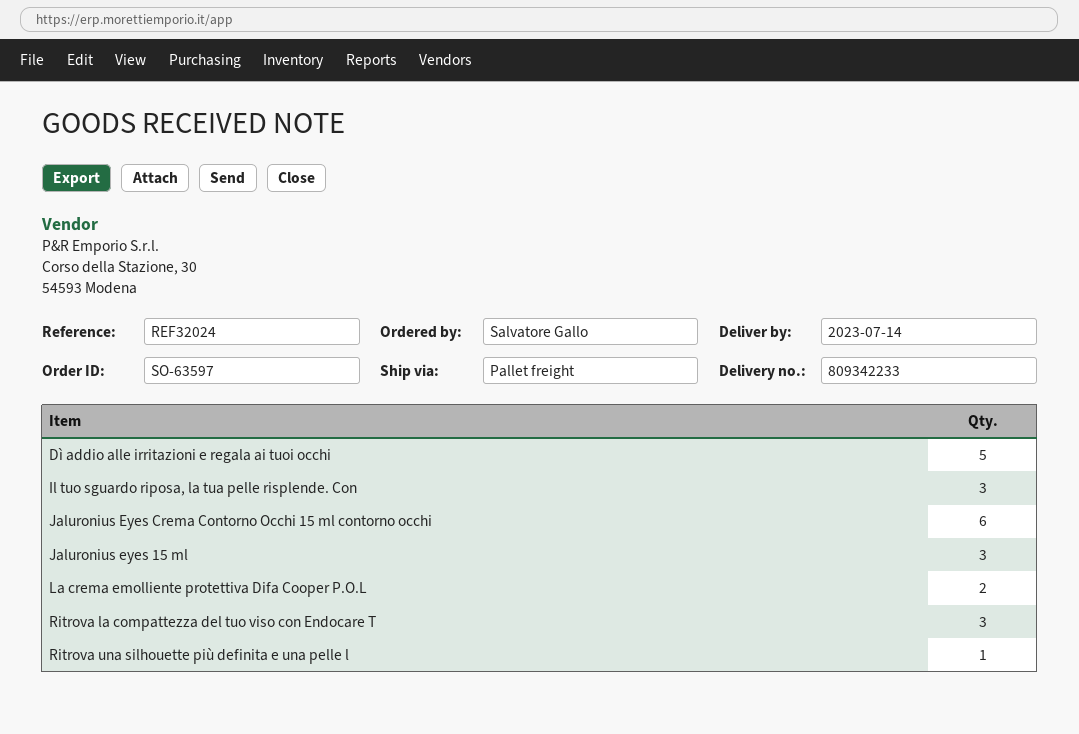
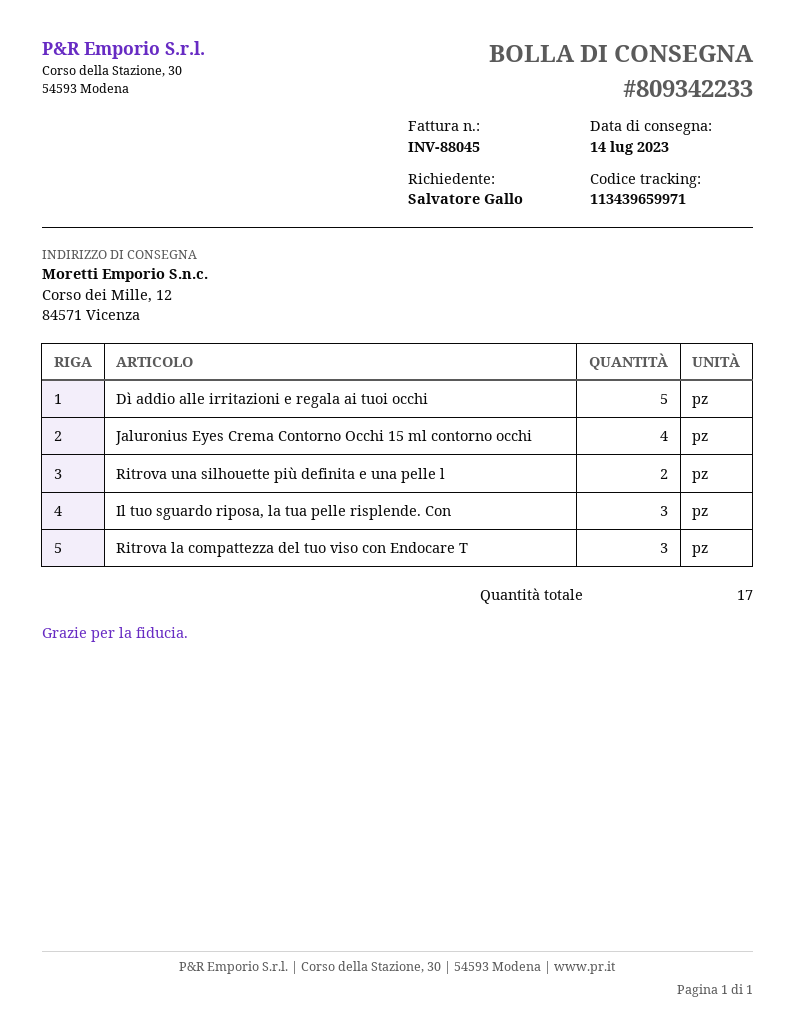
Jaluronius Eyes Crema Contorno Occhi 15 ml contorno occhi: 6 -> 4
Jaluronius eyes 15 ml: 3 -> none
La crema emolliente protettiva Difa Cooper P.O.L: 2 -> none
Ritrova una silhouette più definita e una pelle l: 1 -> 2

